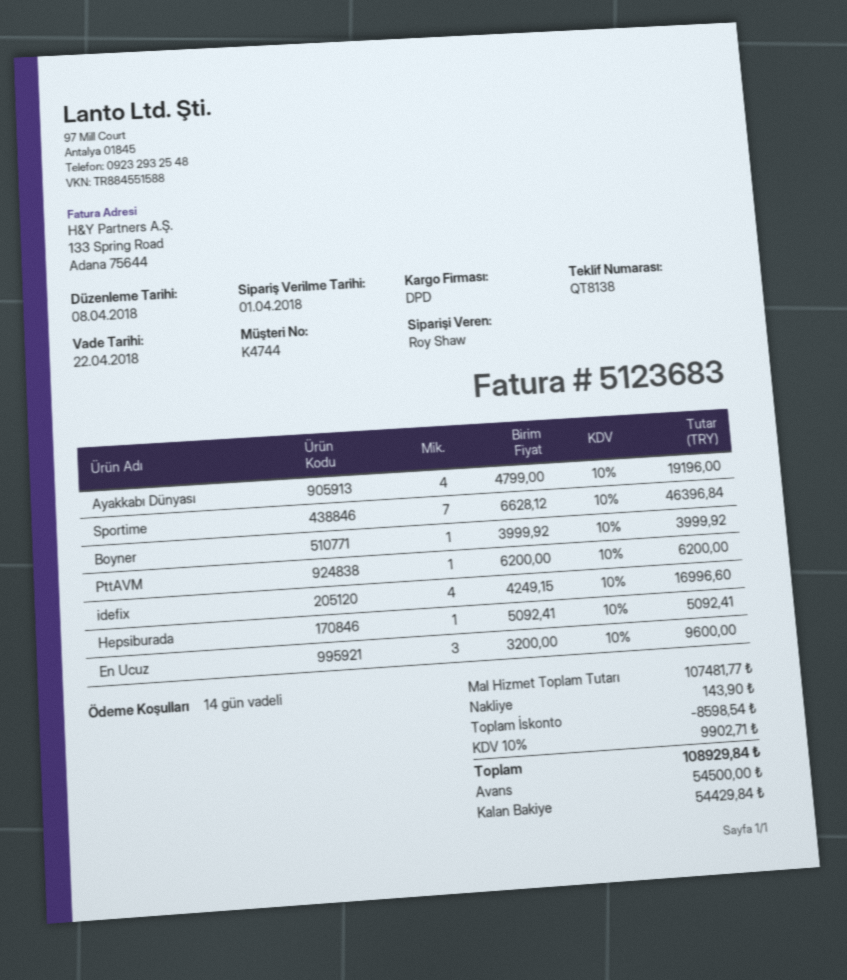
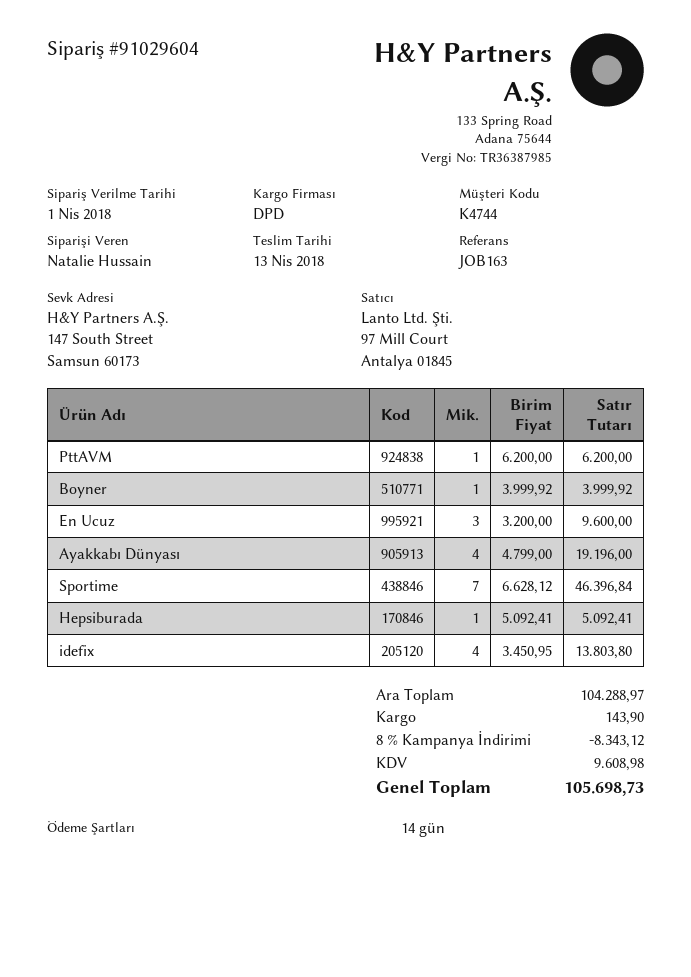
ordered by: Roy Shaw -> Natalie Hussain
idefix: 4 x 4249.15 = 16996.60 -> 4 x 3450.95 = 13803.80
subtotal: 107481.77 -> 104288.97
discount: 8598.54 -> 8343.12
tax: 9902.71 -> 9608.98
total: 108929.84 -> 105698.73

